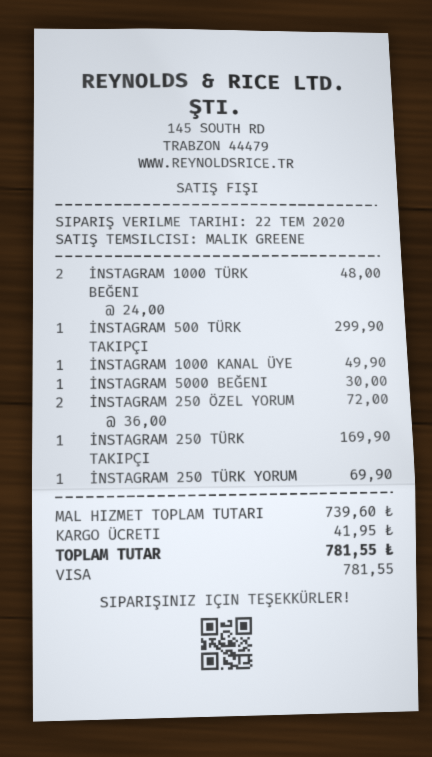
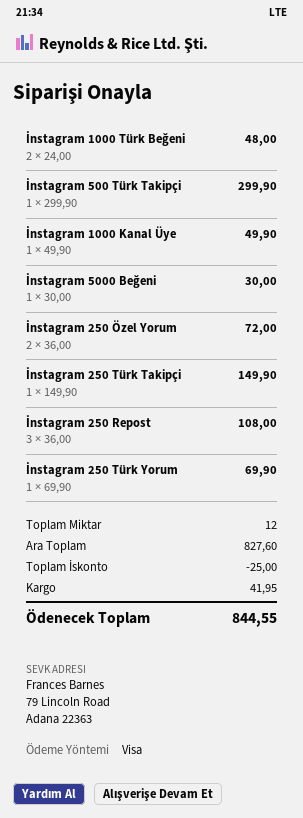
İNSTAGRAM 250 TÜRK TAKIPÇI: 1 x 169.90 = 169.90 -> 1 x 149.90 = 149.90
İnstagram 250 Repost: none -> 3 x 36.00 = 108.00
subtotal: 739.60 -> 827.60
discount: none -> 25.00
total: 781.55 -> 844.55

